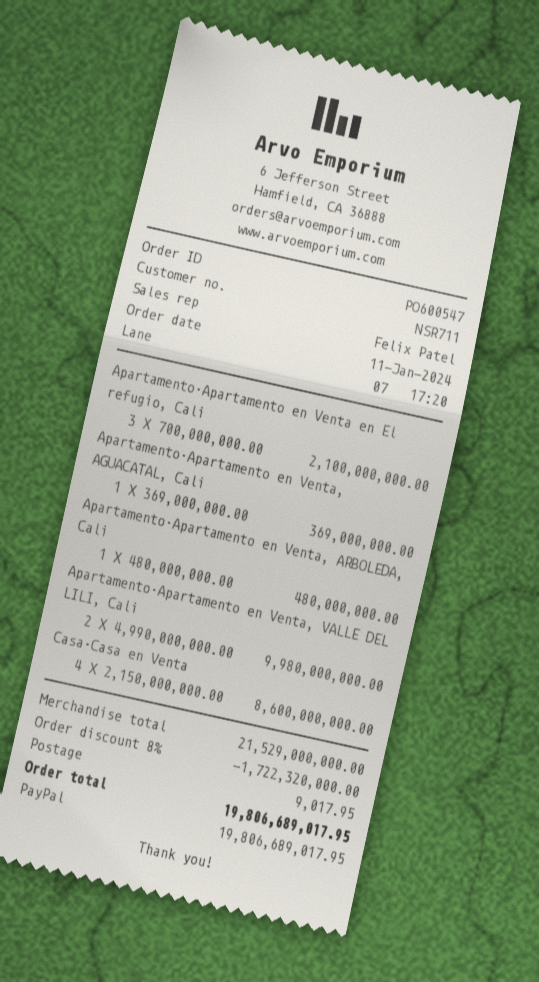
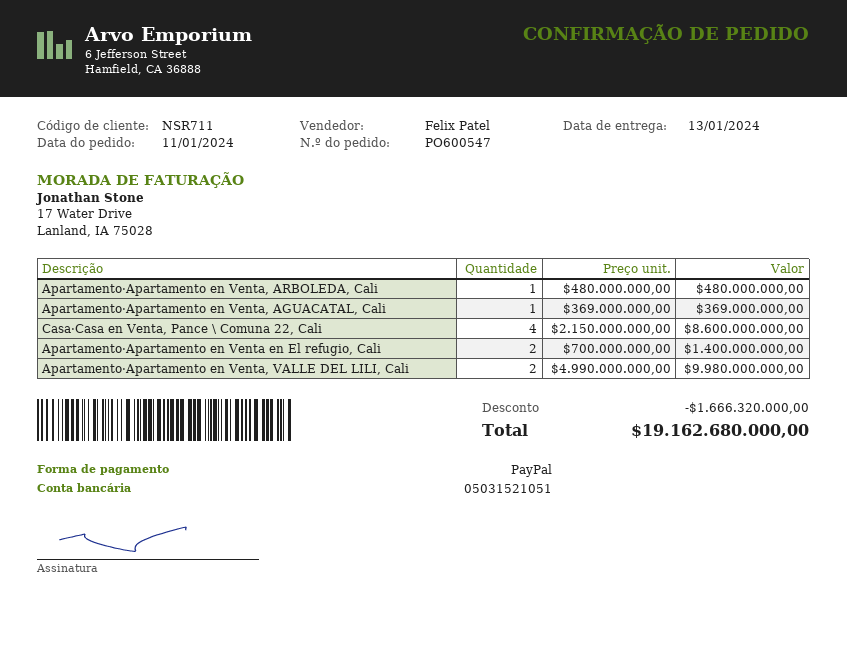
Apartamento·Apartamento en Venta en El refugio, Cali: 3 x 700000000.00 = 2100000000.00 -> 2 x 700000000.00 = 1400000000.00
discount: 1722320000.00 -> 1666320000.00
shipping: 9017.95 -> none
total: 19806689017.95 -> 19162680000.00

